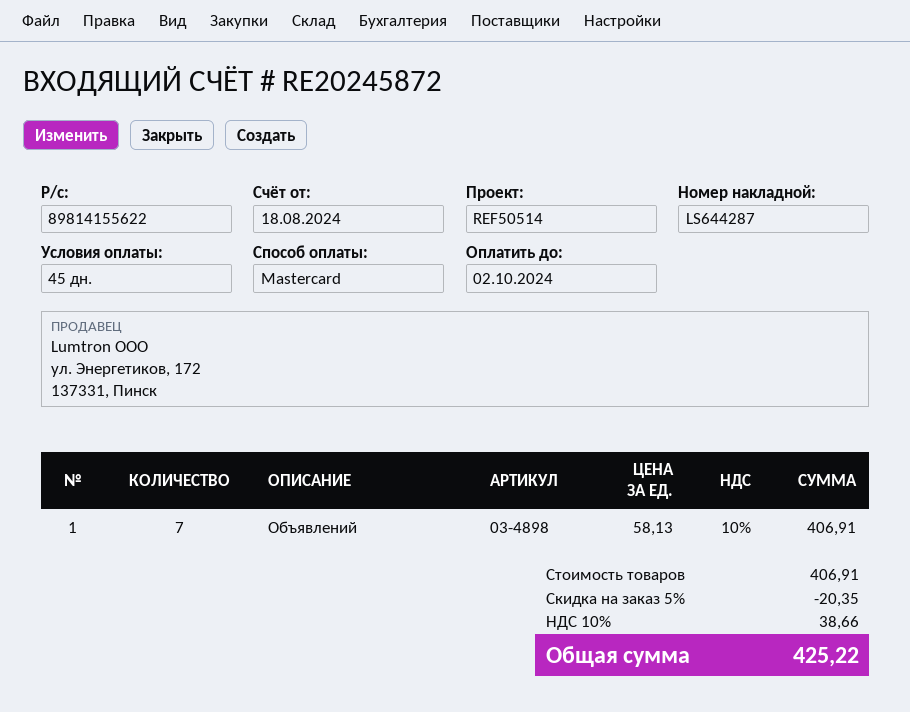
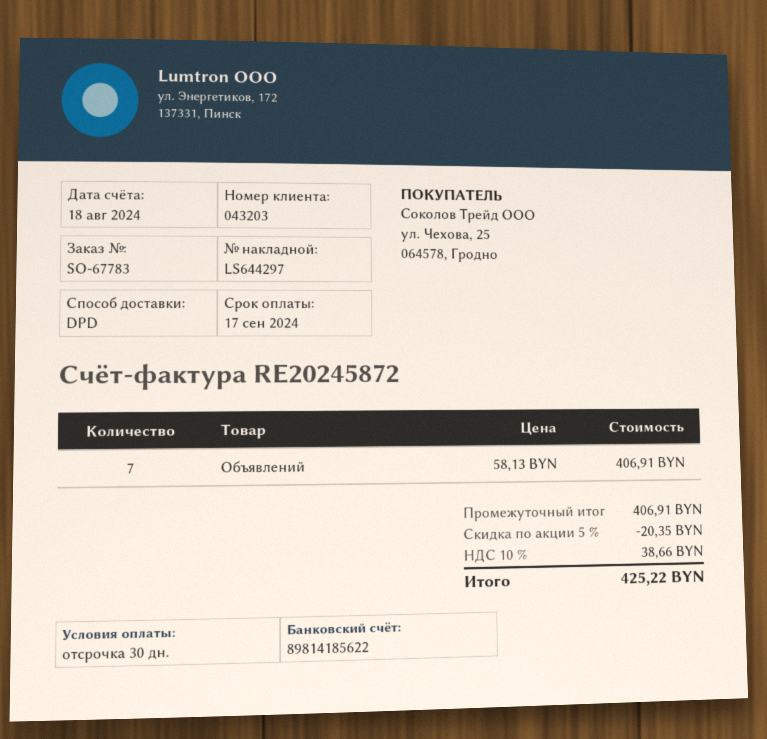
delivery note number: LS644287 -> LS644297
payment terms: 45 days -> 30 days
due date: 2024-10-02 -> 2024-09-17
bank account: 89814155622 -> 89814185622

